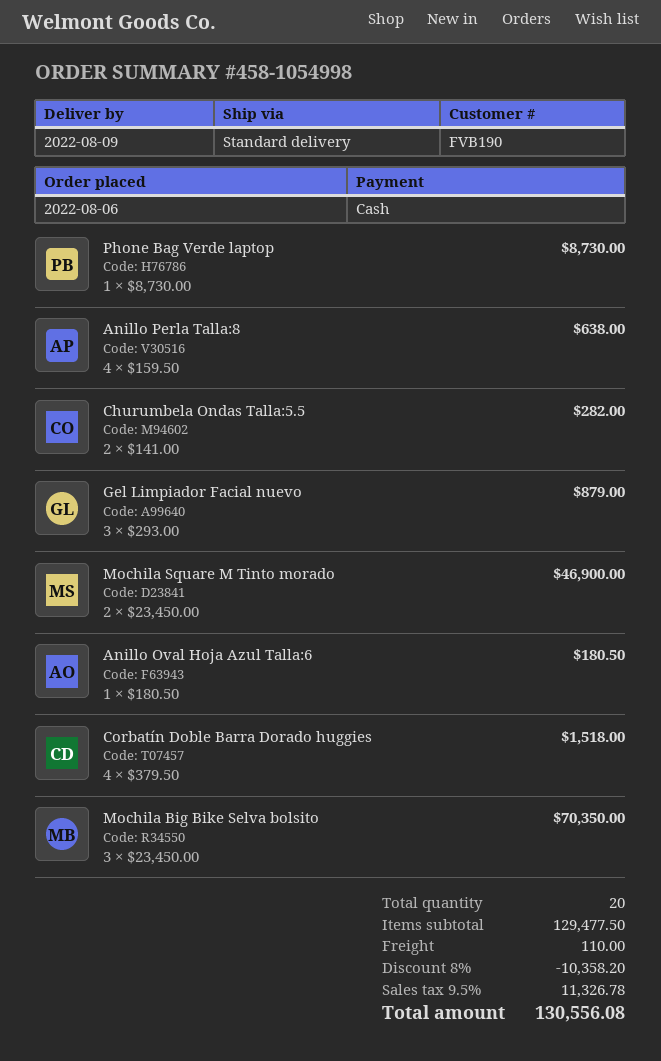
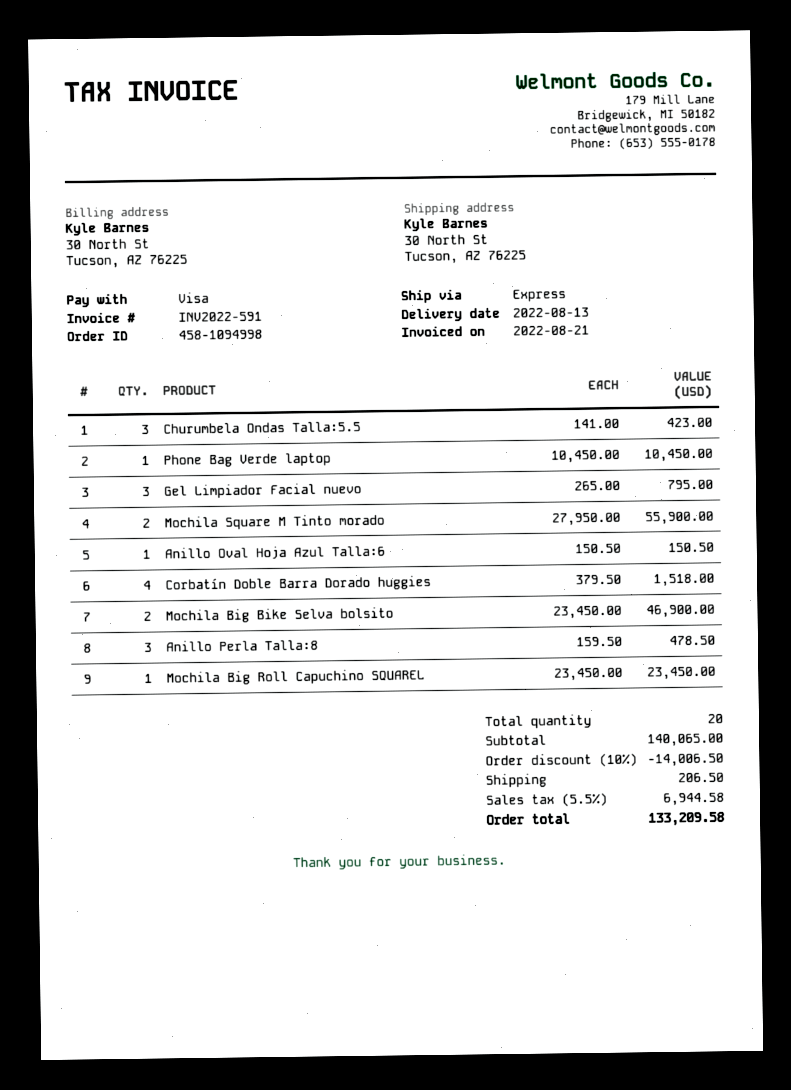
order number: 458-1054998 -> 458-1094998
delivery date: 2022-08-09 -> 2022-08-13
payment method: cash -> Visa
shipping method: standard -> express
Phone Bag Verde laptop: 1 x 8730.00 = 8730.00 -> 1 x 10450.00 = 10450.00
Anillo Perla Talla:8: 4 x 159.50 = 638.00 -> 3 x 159.50 = 478.50
Churumbela Ondas Talla:5.5: 2 x 141.00 = 282.00 -> 3 x 141.00 = 423.00
Gel Limpiador Facial nuevo: 3 x 293.00 = 879.00 -> 3 x 265.00 = 795.00
Mochila Square M Tinto morado: 2 x 23450.00 = 46900.00 -> 2 x 27950.00 = 55900.00
Anillo Oval Hoja Azul Talla:6: 1 x 180.50 = 180.50 -> 1 x 150.50 = 150.50
Mochila Big Bike Selva bolsito: 3 x 23450.00 = 70350.00 -> 2 x 23450.00 = 46900.00
Mochila Big Roll Capuchino SQUAREL: none -> 1 x 23450.00 = 23450.00
subtotal: 129477.50 -> 140065.00
discount: 8% = 10358.20 -> 10% = 14006.50
shipping: 110.00 -> 206.50
tax: 9.5% = 11326.78 -> 5.5% = 6944.58
total: 130556.08 -> 133209.58

